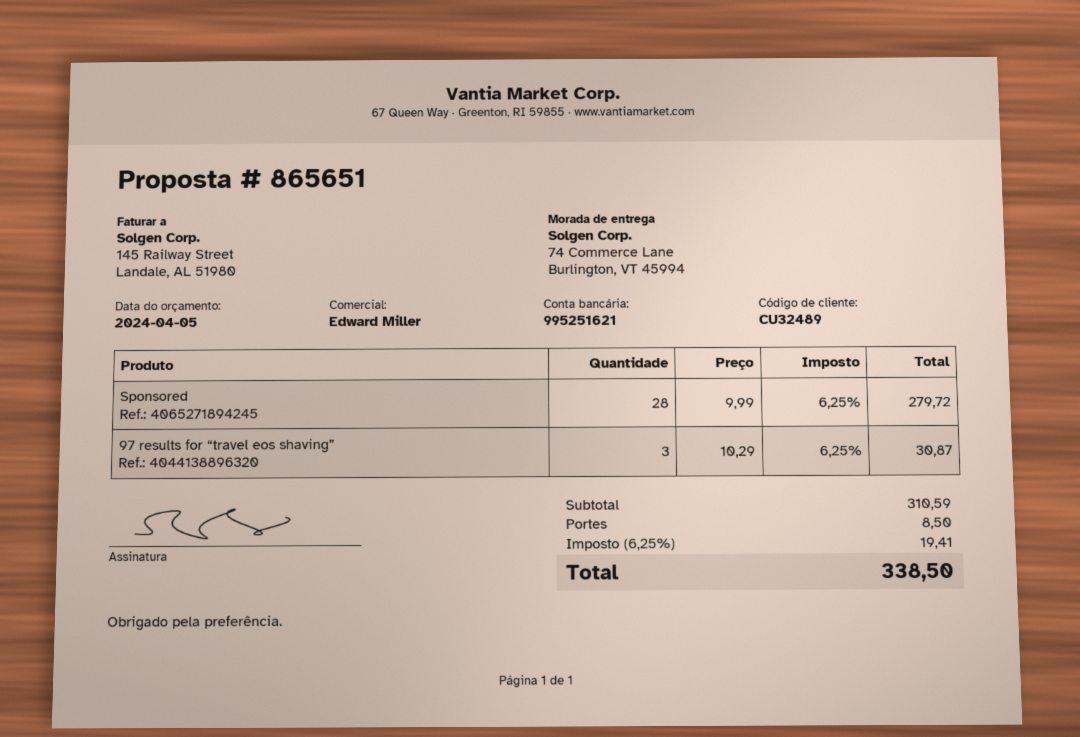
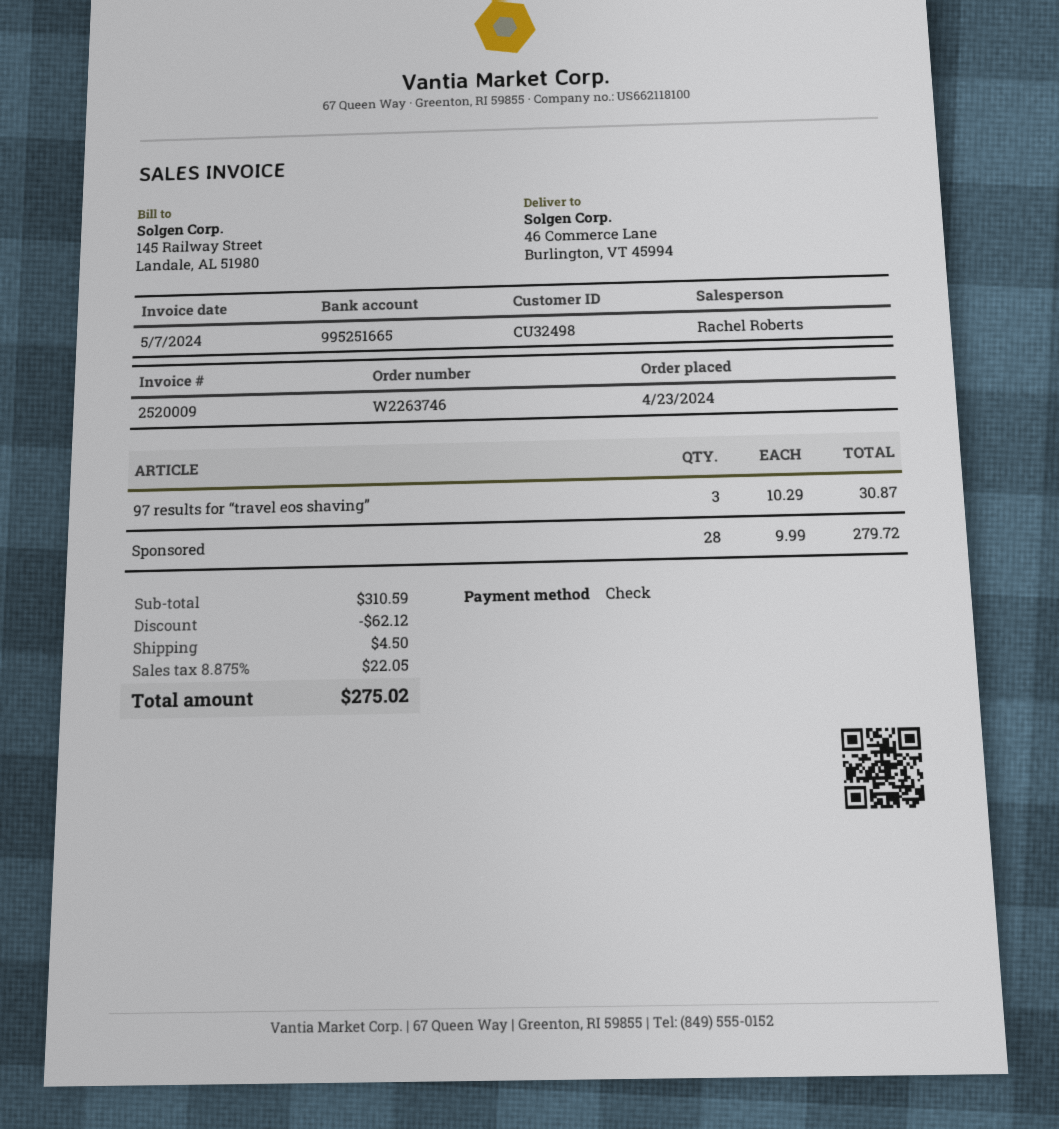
customer number: CU32489 -> CU32498
sales rep: Edward Miller -> Rachel Roberts
bank account: 995251621 -> 995251665
ship to: 74 Commerce Lane, Burlington, VT 45994 -> 46 Commerce Lane, Burlington, VT 45994
discount: none -> 62.12
shipping: 8.50 -> 4.50
tax: 6.25% = 19.41 -> 8.875% = 22.05
total: 338.50 -> 275.02

